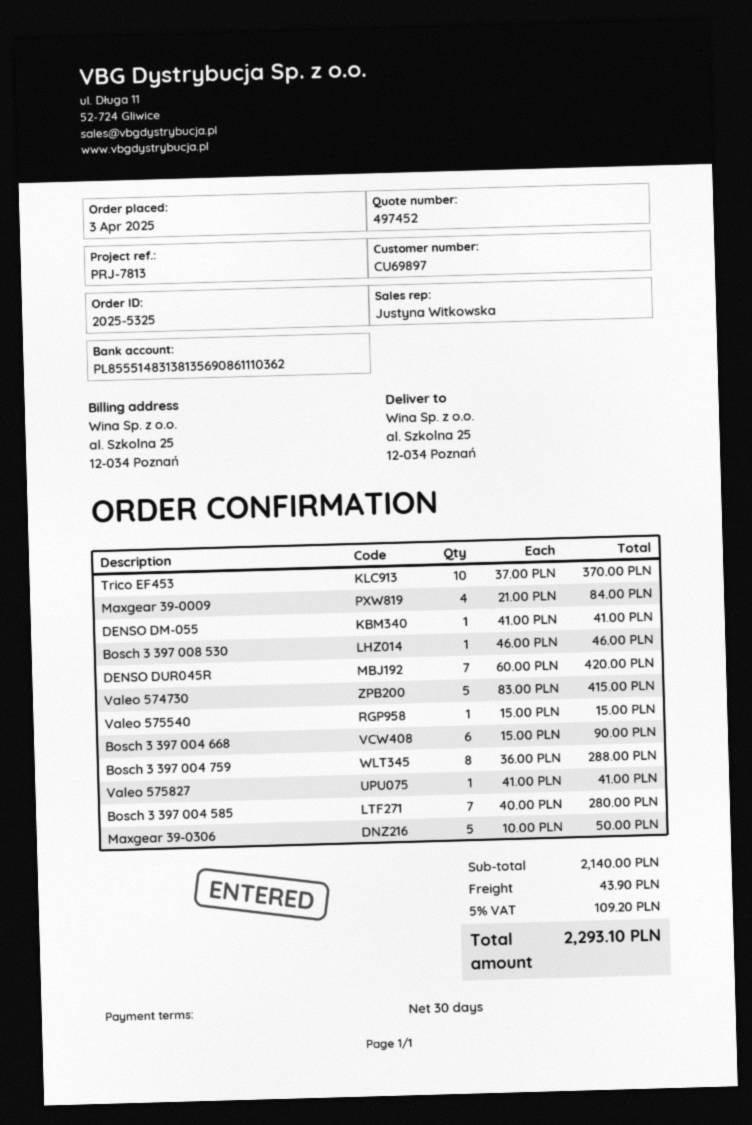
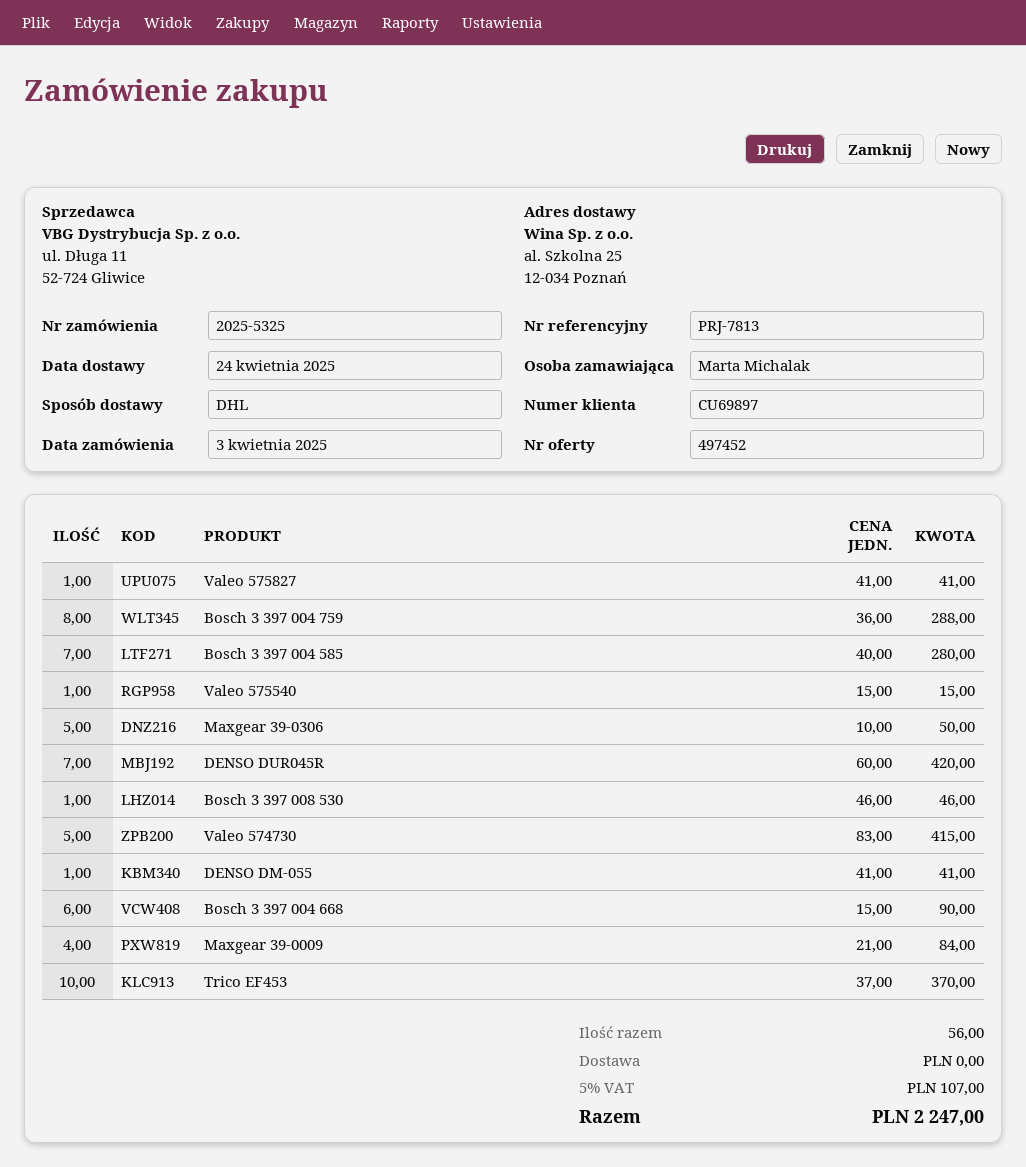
shipping: 43.90 -> 0.00
tax: 5% = 109.20 -> 5% = 107.00
total: 2293.10 -> 2247.00

